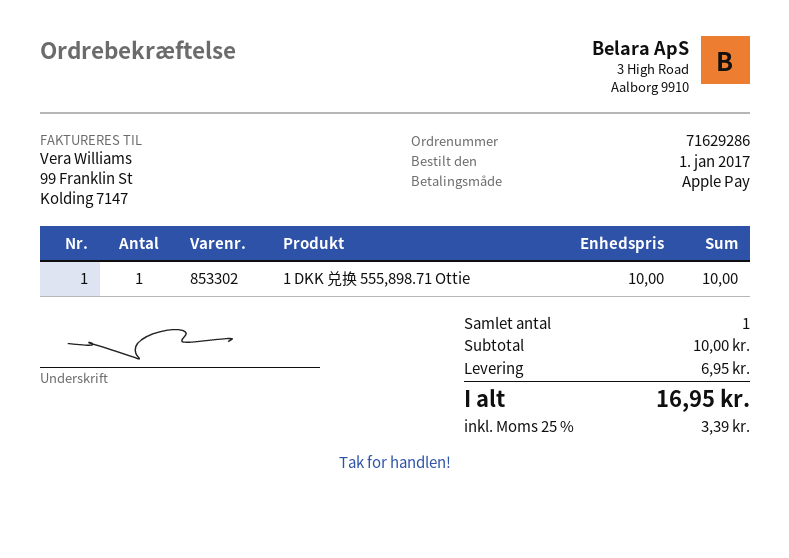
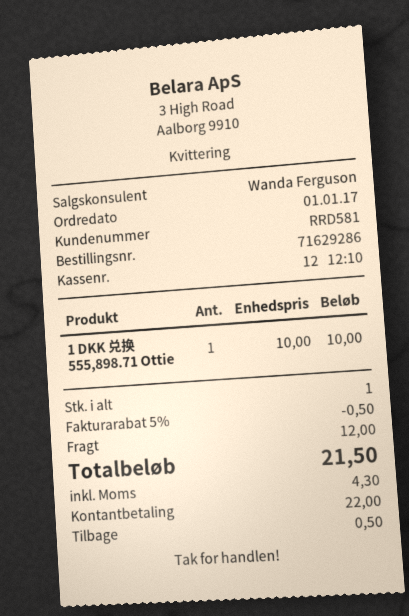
payment method: Apple Pay -> cash
discount: none -> 5% = 0.50
shipping: 6.95 -> 12.00
tax: 3.39 -> 4.30
total: 16.95 -> 21.50

